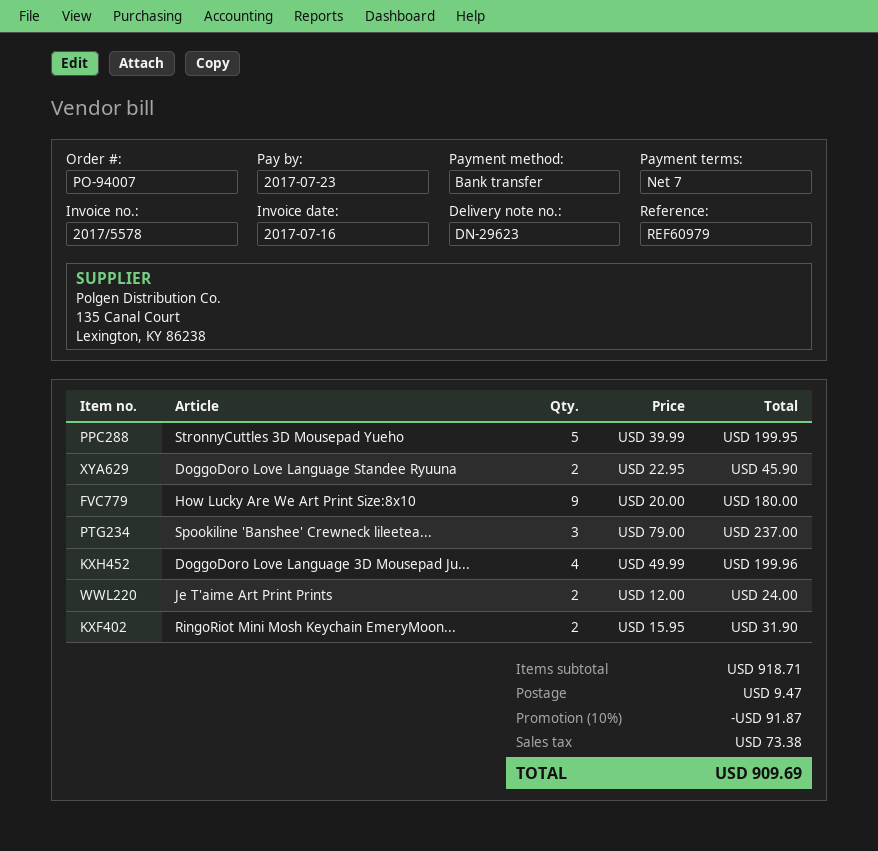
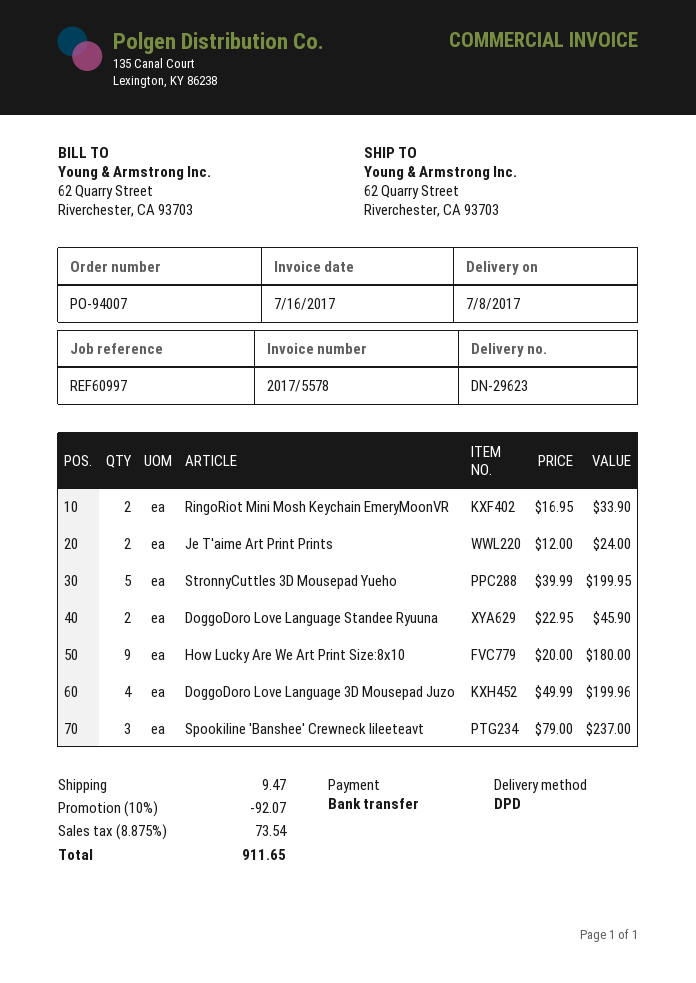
reference: REF60979 -> REF60997
RingoRiot Mini Mosh Keychain EmeryMoon...: 2 x 15.95 = 31.90 -> 2 x 16.95 = 33.90
discount: 10% = 91.87 -> 10% = 92.07
tax: 73.38 -> 73.54
total: 909.69 -> 911.65

